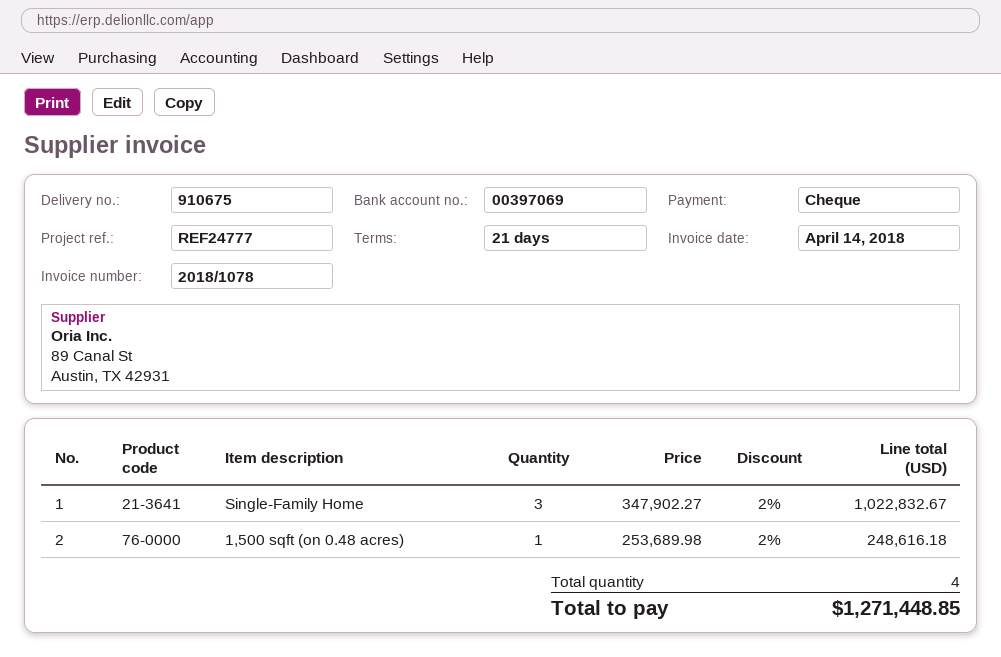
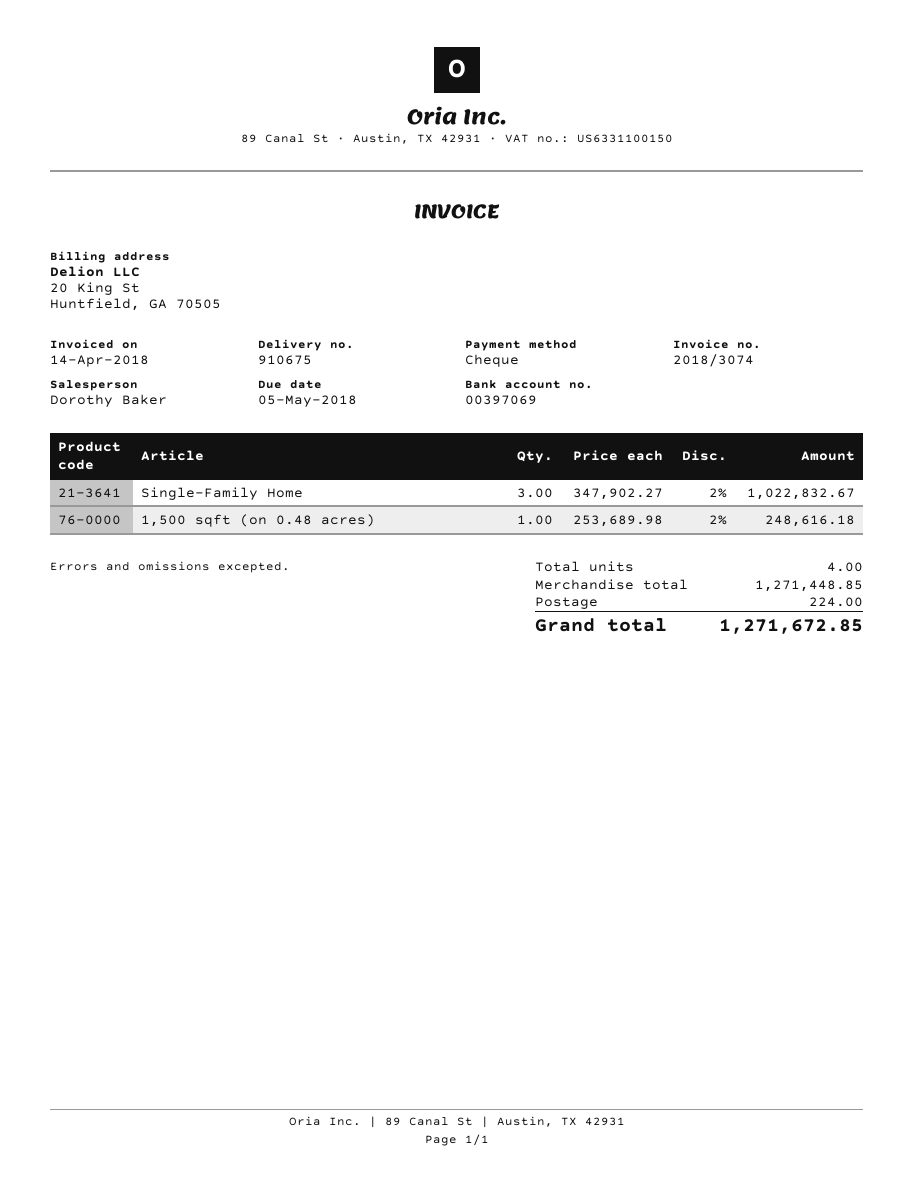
invoice number: 2018/1078 -> 2018/3074
shipping: none -> 224.00
total: 1271448.85 -> 1271672.85

